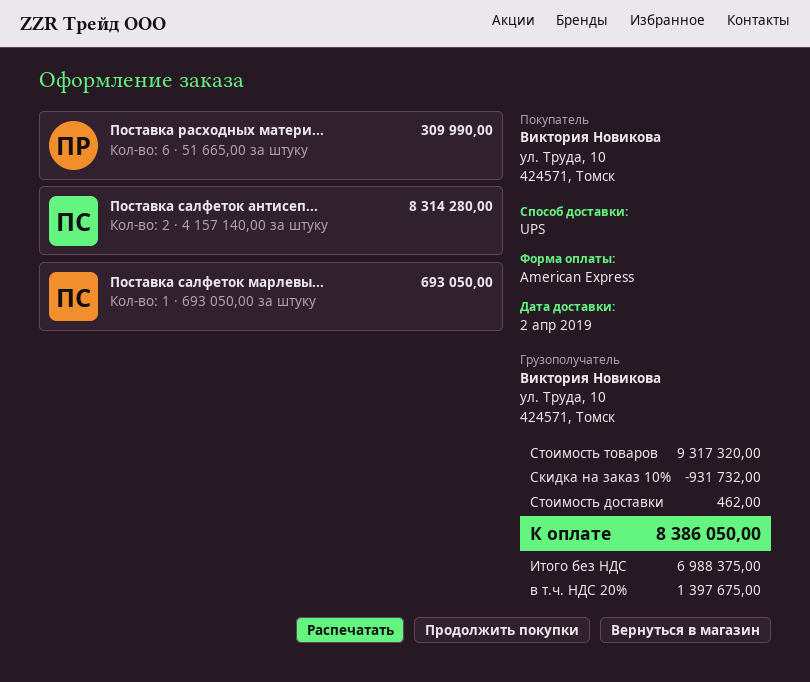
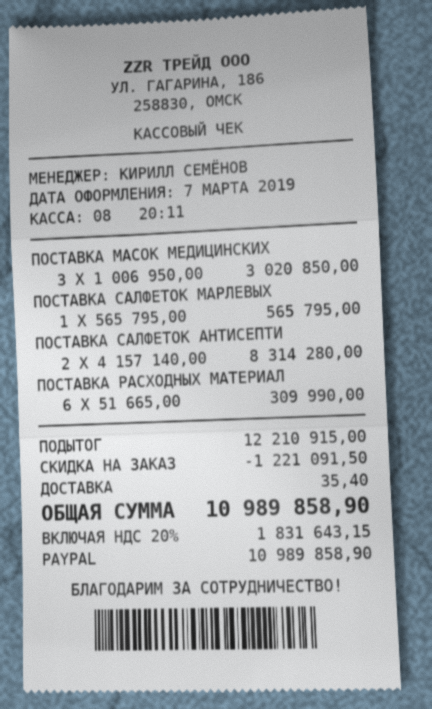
payment method: American Express -> PayPal
Поставка салфеток марлевы...: 1 x 693050.00 = 693050.00 -> 1 x 565795.00 = 565795.00
ПОСТАВКА МАСОК МЕДИЦИНСКИХ: none -> 3 x 1006950.00 = 3020850.00
subtotal: 9317320.00 -> 12210915.00
discount: 931732.00 -> 1221091.50
shipping: 462.00 -> 35.40
tax: 20% = 1397675.00 -> 20% = 1831643.15
total: 8386050.00 -> 10989858.90

